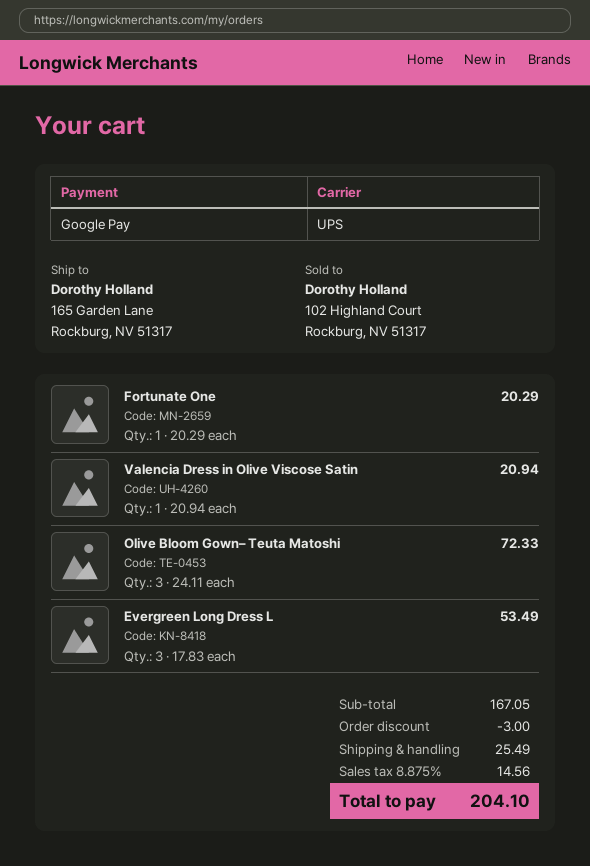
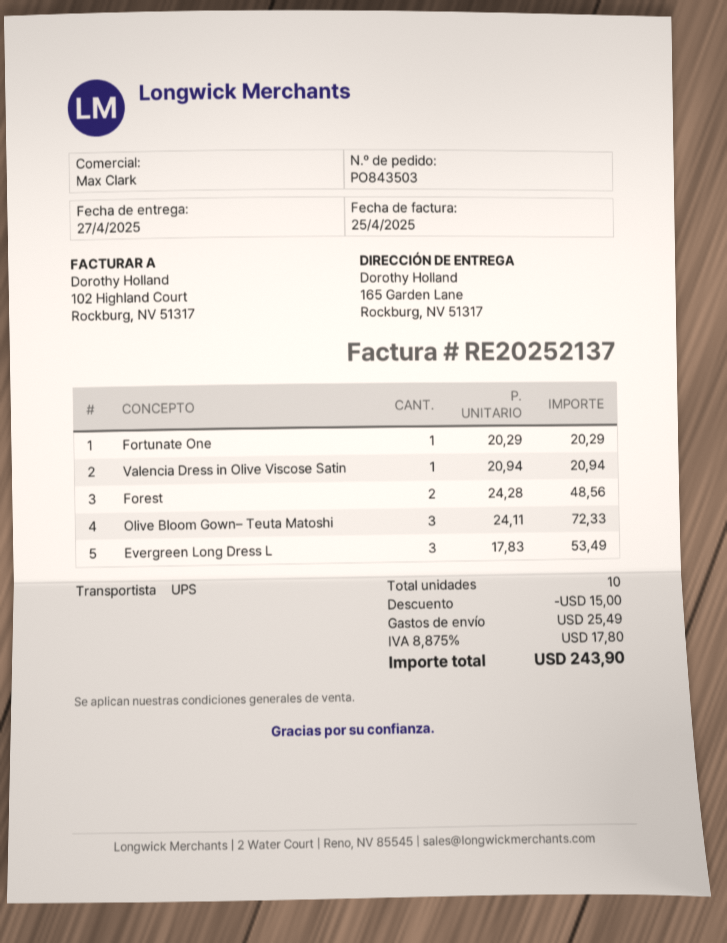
Forest: none -> 2 x 24.28 = 48.56
discount: 3.00 -> 15.00
tax: 8.875% = 14.56 -> 8.875% = 17.80
total: 204.10 -> 243.90

